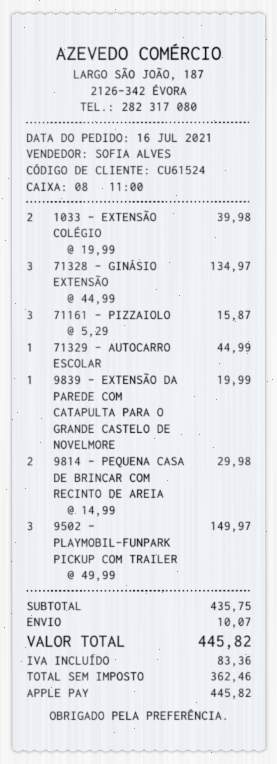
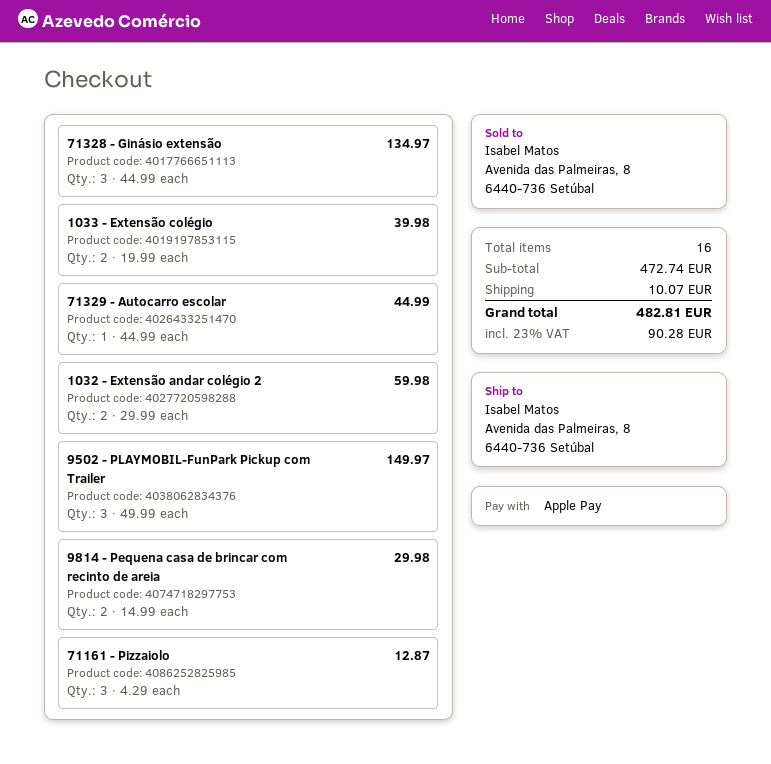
71161 - PIZZAIOLO: 3 x 5.29 = 15.87 -> 3 x 4.29 = 12.87
9839 - EXTENSÃO DA PAREDE COM CATAPULTA PARA O GRANDE CASTELO DE NOVELMORE: 1 x 19.99 = 19.99 -> none
1032 - Extensão andar colégio 2: none -> 2 x 29.99 = 59.98
subtotal: 435.75 -> 472.74
tax: 83.36 -> 90.28
total: 445.82 -> 482.81

